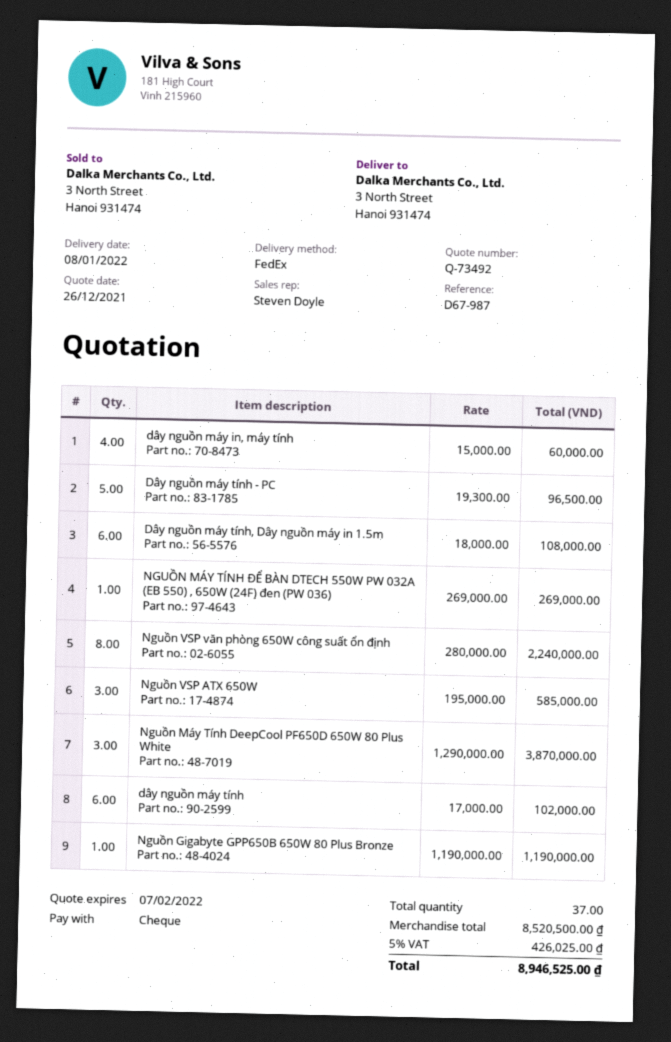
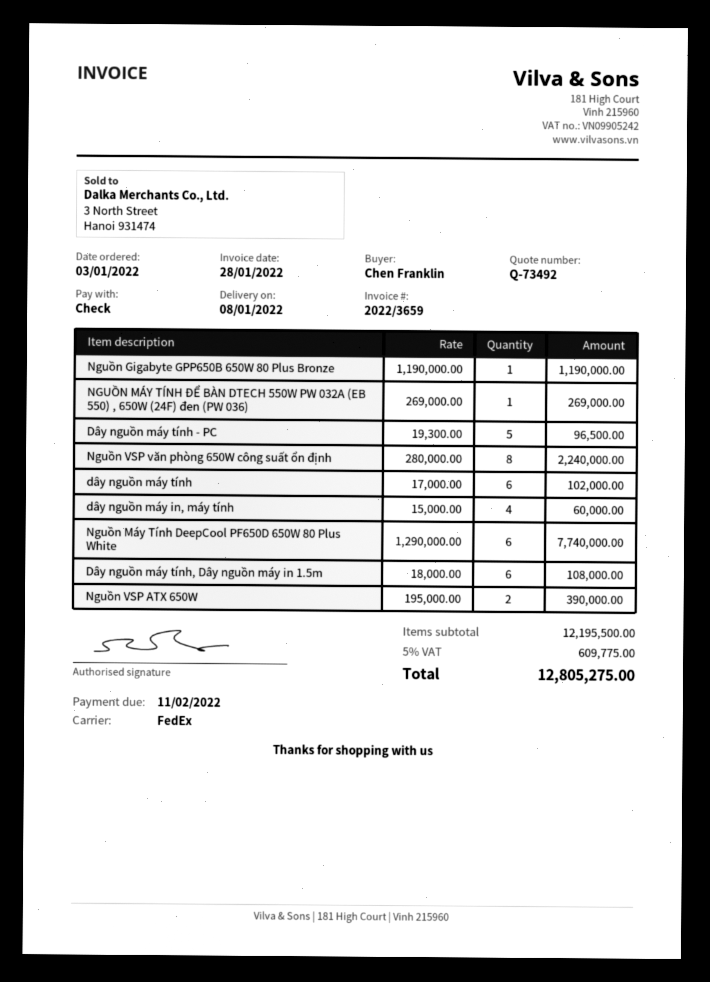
Nguồn VSP ATX 650W: 3 x 195000.00 = 585000.00 -> 2 x 195000.00 = 390000.00
Nguồn Máy Tính DeepCool PF650D 650W 80 Plus White: 3 x 1290000.00 = 3870000.00 -> 6 x 1290000.00 = 7740000.00
subtotal: 8520500.00 -> 12195500.00
tax: 5% = 426025.00 -> 5% = 609775.00
total: 8946525.00 -> 12805275.00

